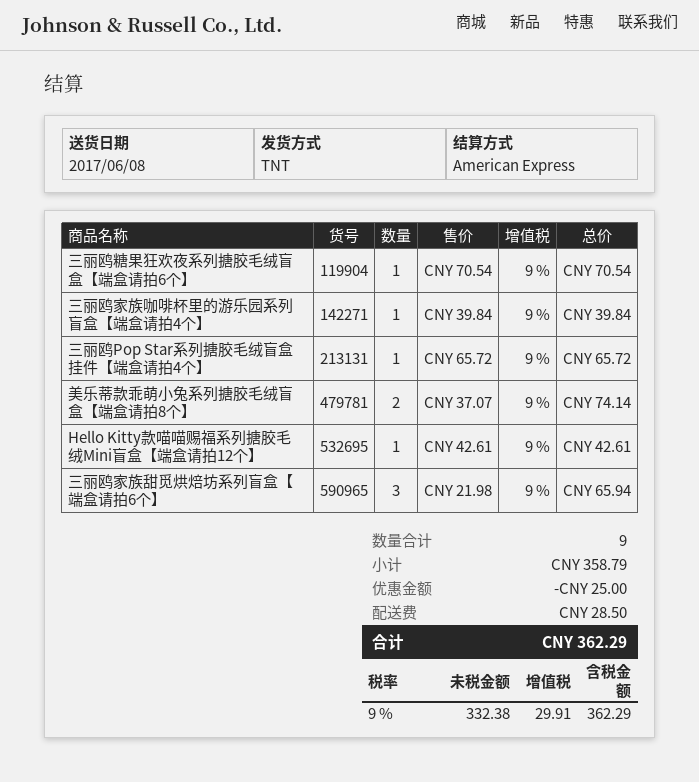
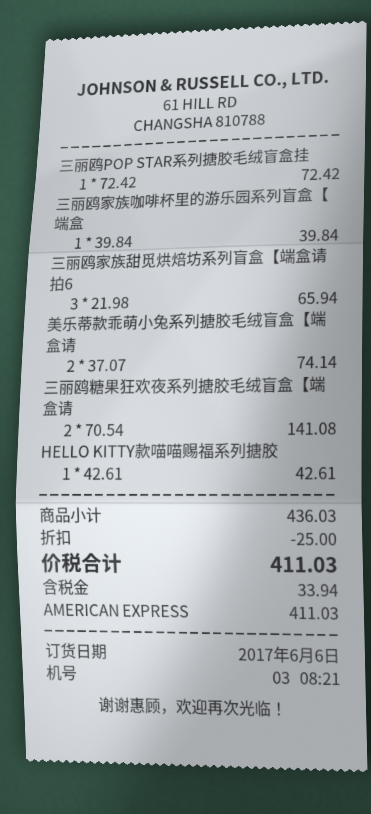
三丽鸥糖果狂欢夜系列搪胶毛绒盲盒【端盒请拍6个】: 1 x 70.54 = 70.54 -> 2 x 70.54 = 141.08
三丽鸥Pop Star系列搪胶毛绒盲盒挂件【端盒请拍4个】: 1 x 65.72 = 65.72 -> 1 x 72.42 = 72.42
subtotal: 358.79 -> 436.03
shipping: 28.50 -> none
tax: 29.91 -> 33.94
total: 362.29 -> 411.03

